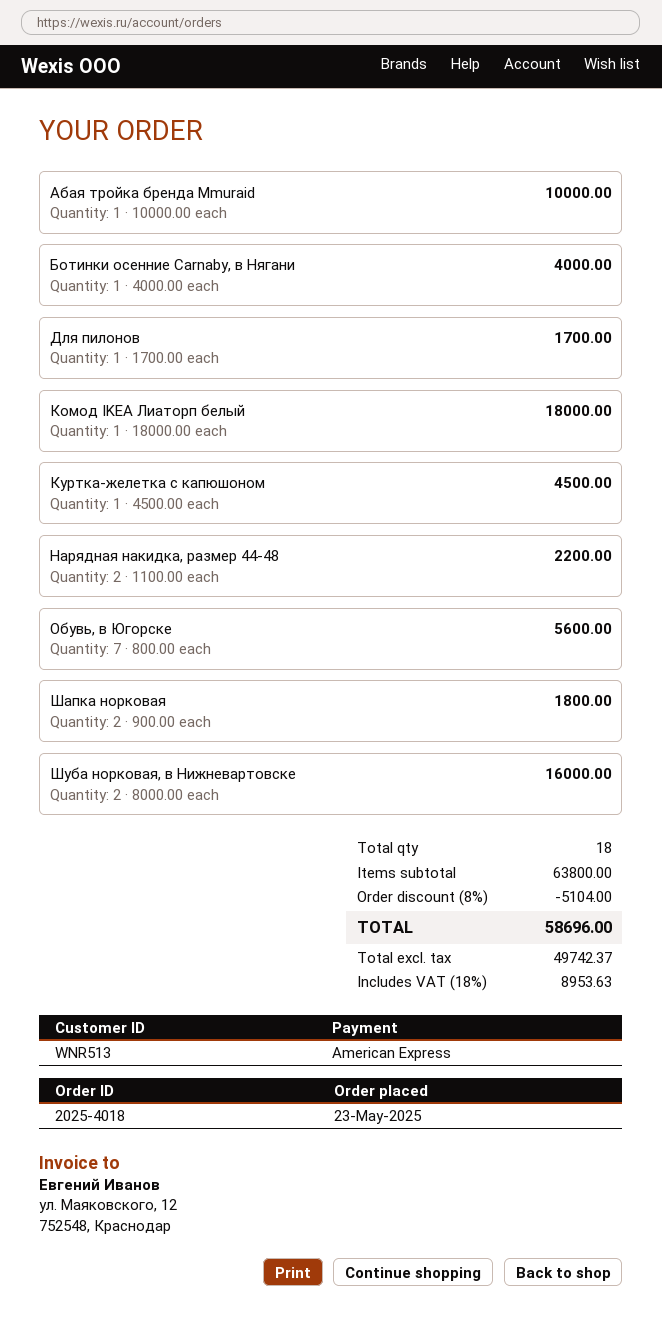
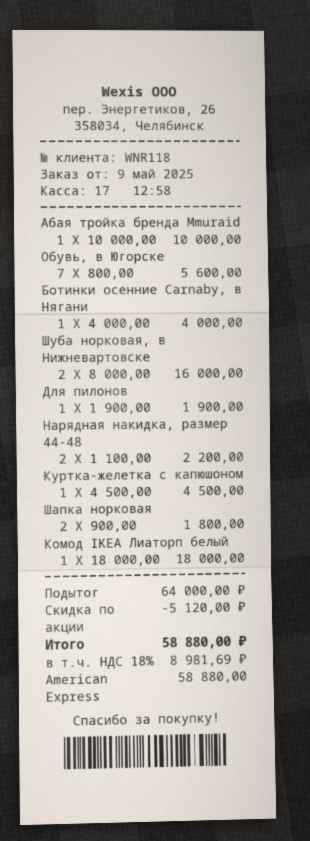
order date: 2025-05-23 -> 2025-05-09
customer number: WNR513 -> WNR118
Для пилонов: 1 x 1700.00 = 1700.00 -> 1 x 1900.00 = 1900.00
subtotal: 63800.00 -> 64000.00
discount: 5104.00 -> 5120.00
tax: 18% = 8953.63 -> 18% = 8981.69
total: 58696.00 -> 58880.00

